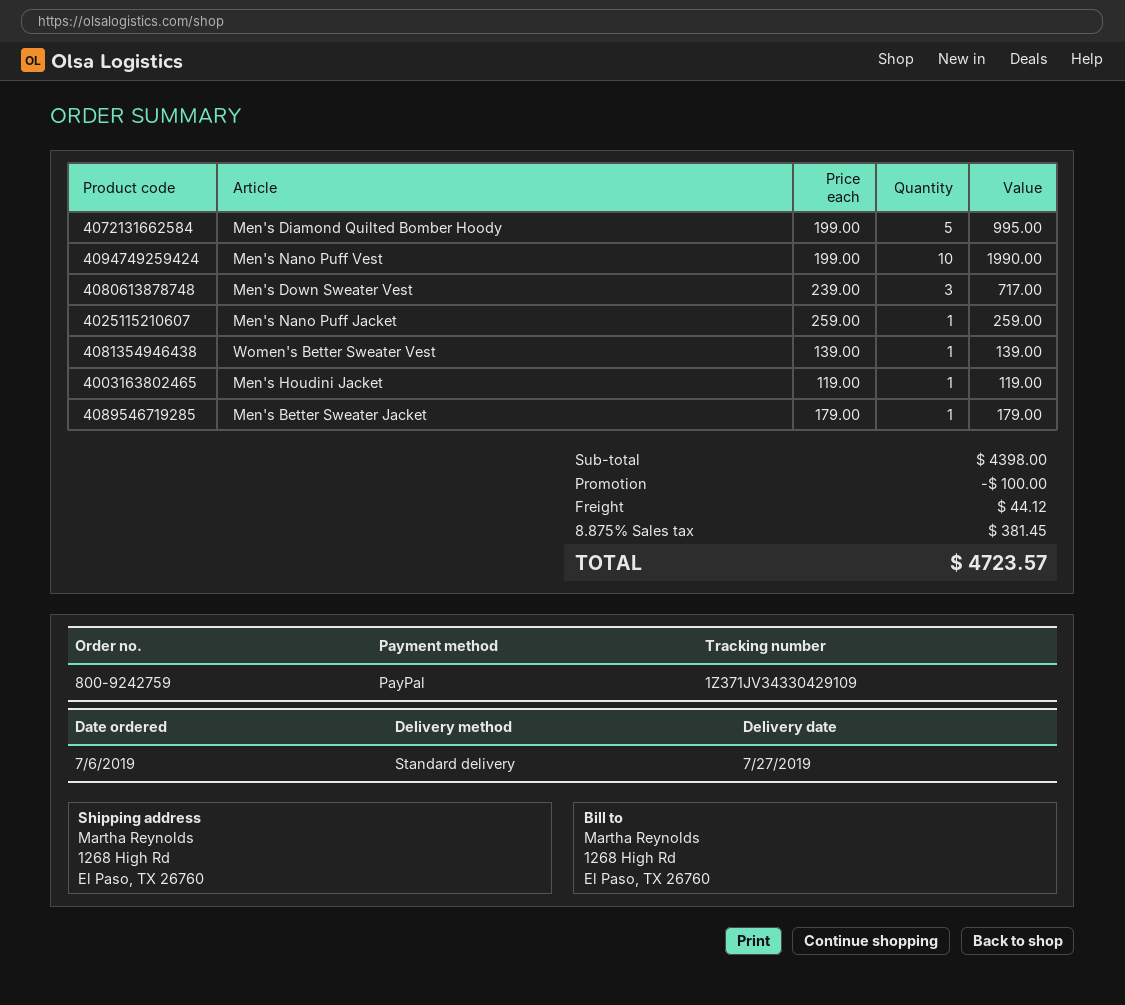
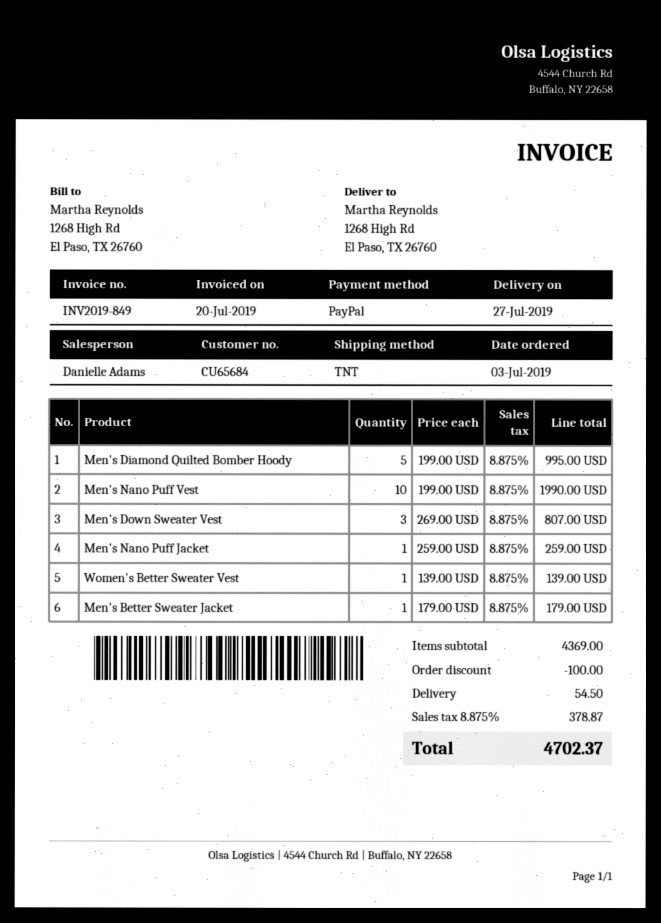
order date: 2019-07-06 -> 2019-07-03
shipping method: standard -> TNT
Men's Down Sweater Vest: 3 x 239.00 = 717.00 -> 3 x 269.00 = 807.00
Men's Houdini Jacket: 1 x 119.00 = 119.00 -> none
subtotal: 4398.00 -> 4369.00
shipping: 44.12 -> 54.50
tax: 8.875% = 381.45 -> 8.875% = 378.87
total: 4723.57 -> 4702.37

